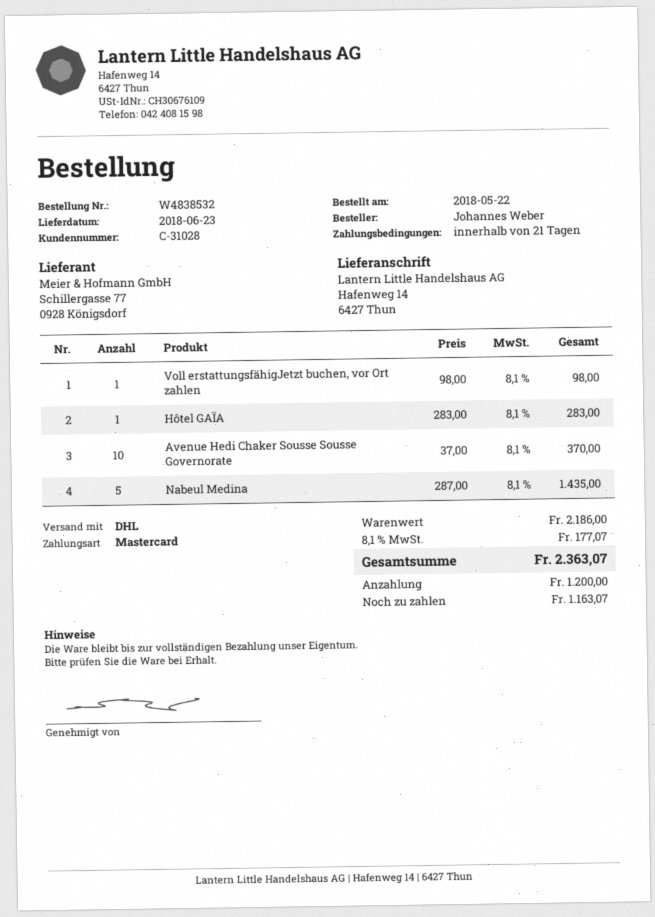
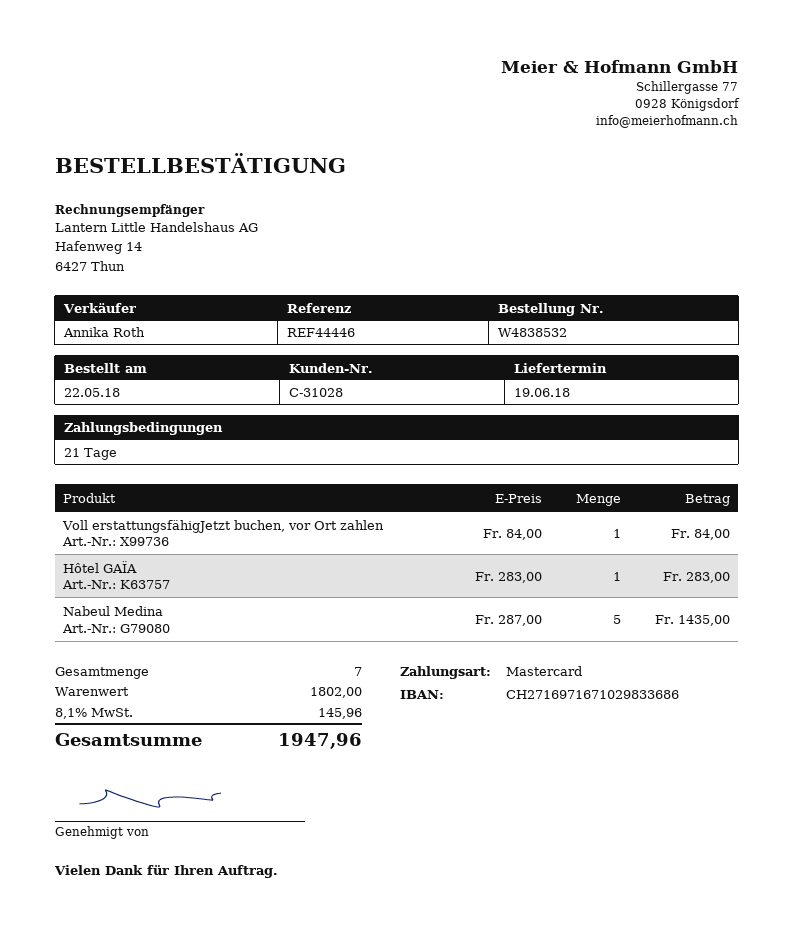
delivery date: 2018-06-23 -> 2018-06-19
Voll erstattungsfähigJetzt buchen, vor Ort zahlen: 1 x 98.00 = 98.00 -> 1 x 84.00 = 84.00
Avenue Hedi Chaker Sousse Sousse Governorate: 10 x 37.00 = 370.00 -> none
subtotal: 2186.00 -> 1802.00
tax: 8.1% = 177.07 -> 8.1% = 145.96
total: 2363.07 -> 1947.96

